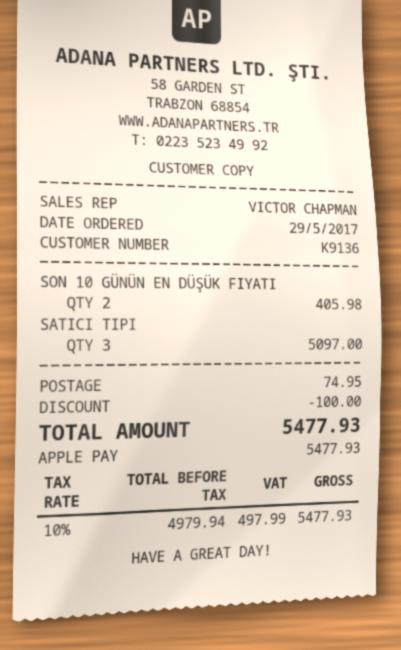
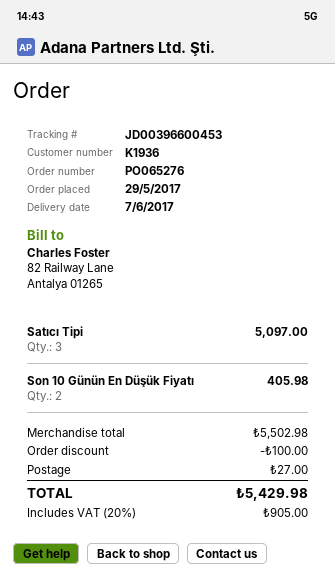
customer number: K9136 -> K1936
shipping: 74.95 -> 27.00
tax: 10% = 497.99 -> 20% = 905.00
total: 5477.93 -> 5429.98

